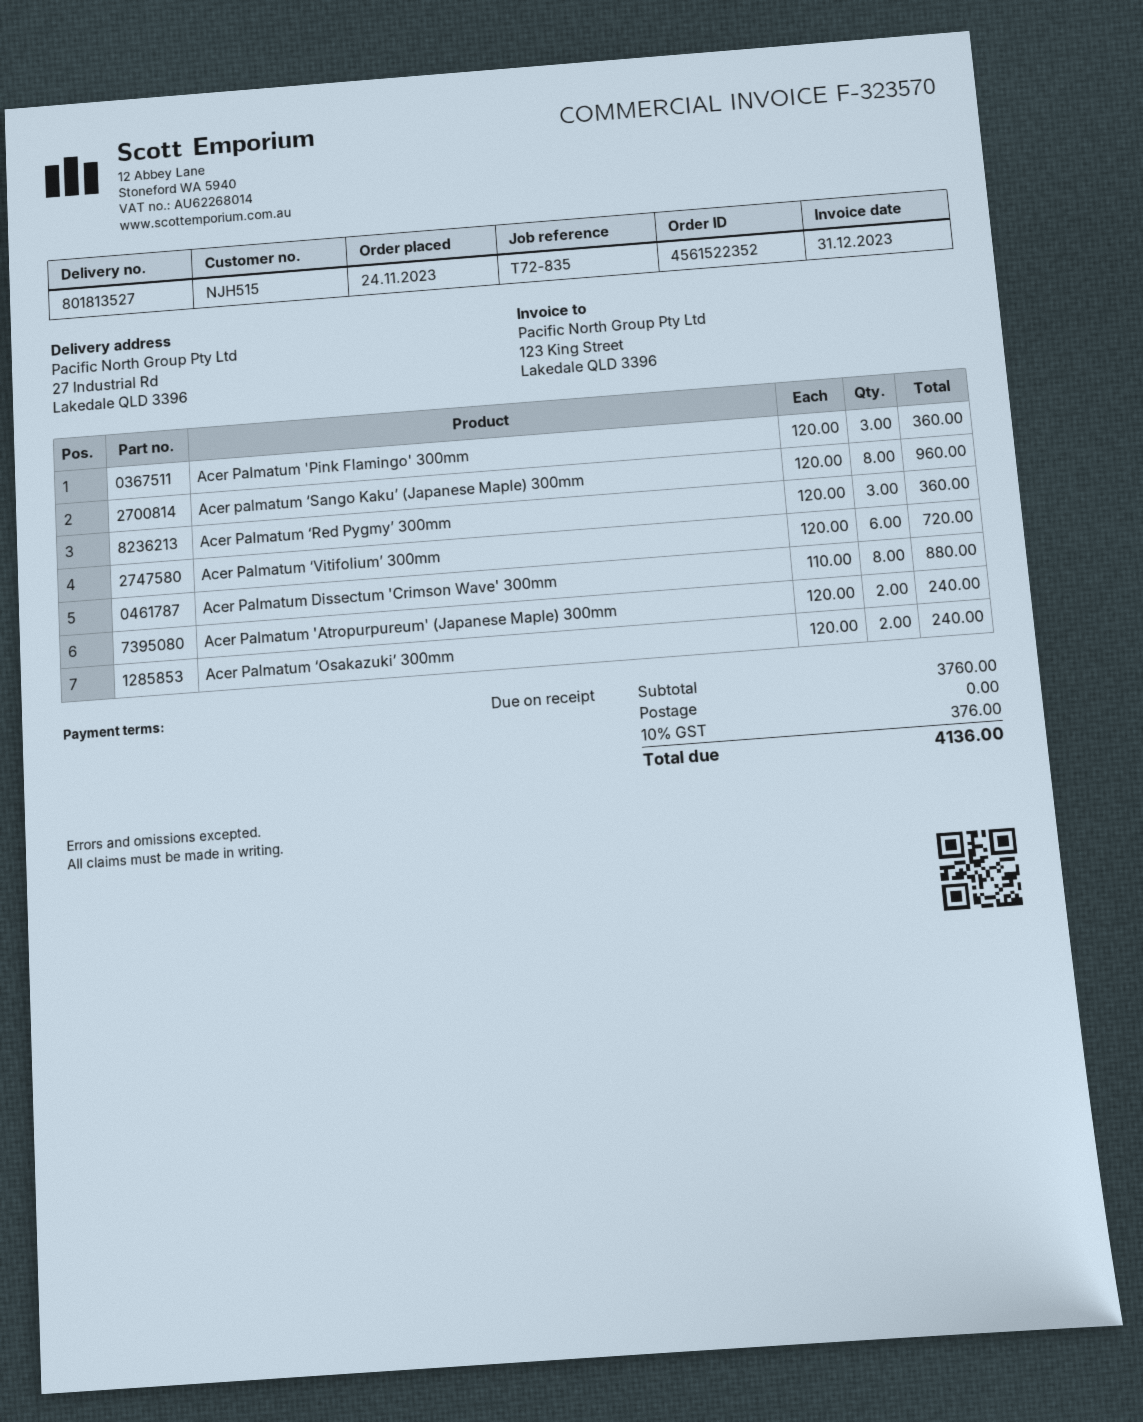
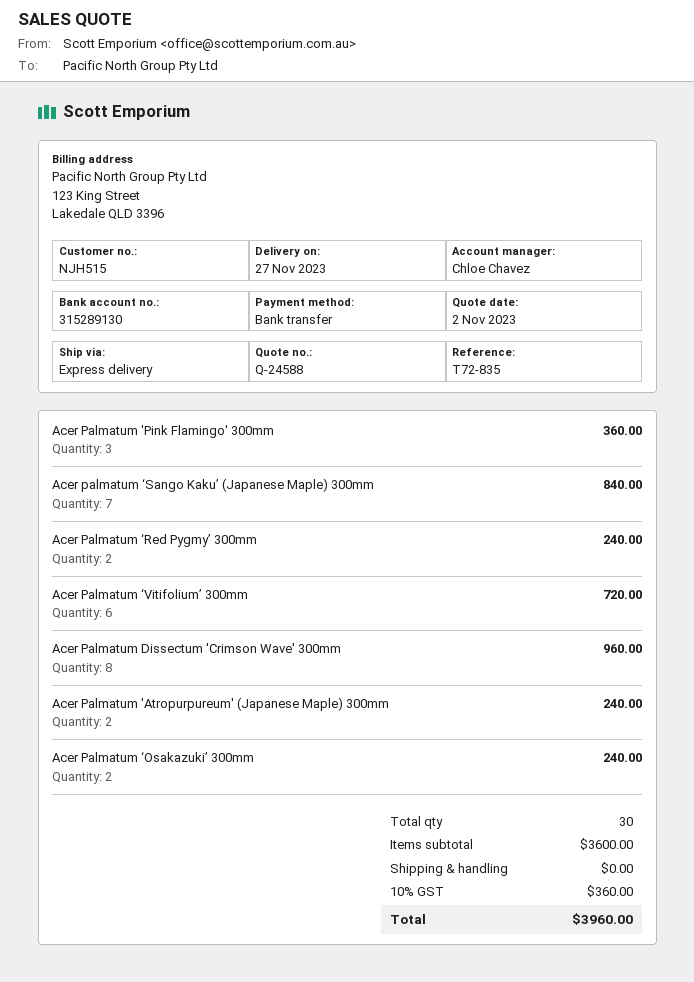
Acer palmatum ‘Sango Kaku’ (Japanese Maple) 300mm: 8 for 960.00 -> 7 for 840.00
Acer Palmatum ‘Red Pygmy’ 300mm: 3 for 360.00 -> 2 for 240.00
Acer Palmatum Dissectum 'Crimson Wave' 300mm: 8 for 880.00 -> 8 for 960.00
subtotal: 3760.00 -> 3600.00
tax: 10% = 376.00 -> 10% = 360.00
total: 4136.00 -> 3960.00

